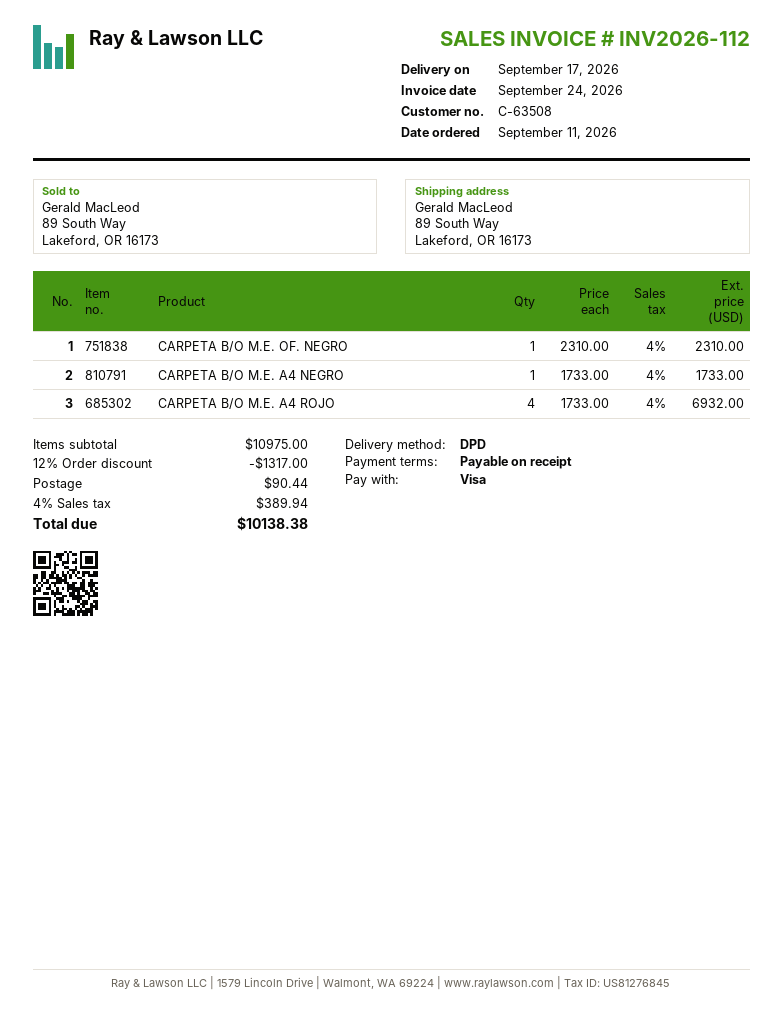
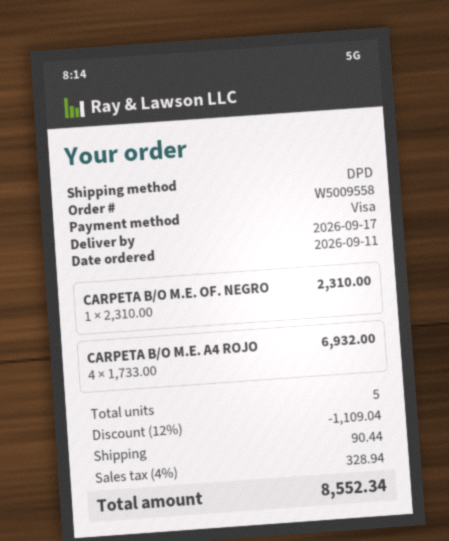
CARPETA B/O M.E. A4 NEGRO: 1 x 1733.00 = 1733.00 -> none
discount: 12% = 1317.00 -> 12% = 1109.04
tax: 4% = 389.94 -> 4% = 328.94
total: 10138.38 -> 8552.34

